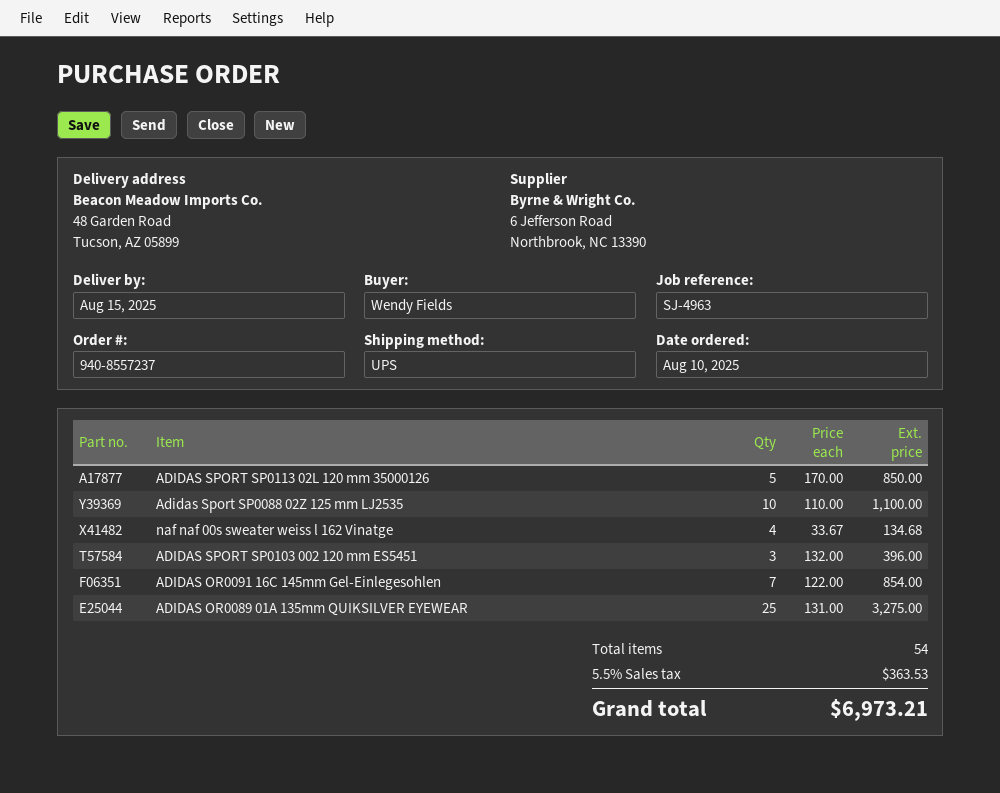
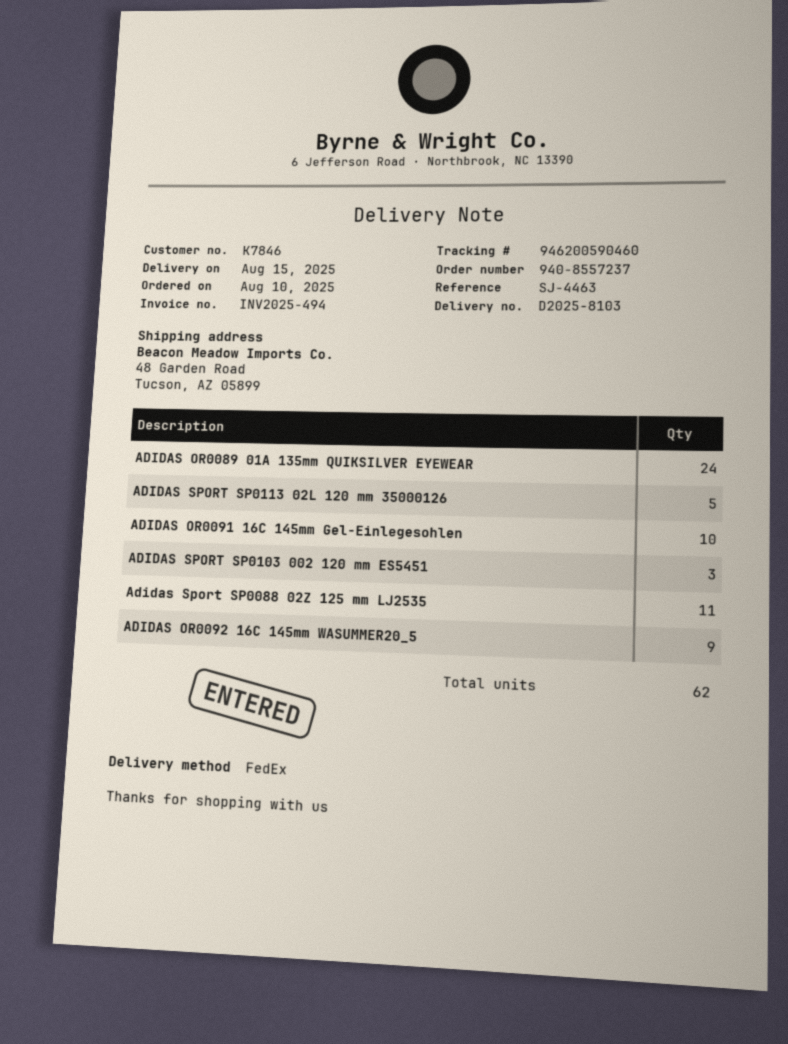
reference: SJ-4963 -> SJ-4463
shipping method: UPS -> FedEx
Adidas Sport SP0088 02Z 125 mm LJ2535: 10 -> 11
naf naf 00s sweater weiss l 162 Vinatge: 4 -> none
ADIDAS OR0091 16C 145mm Gel-Einlegesohlen: 7 -> 10
ADIDAS OR0089 01A 135mm QUIKSILVER EYEWEAR: 25 -> 24
ADIDAS OR0092 16C 145mm WASUMMER20_5: none -> 9
total quantity: 54 -> 62

